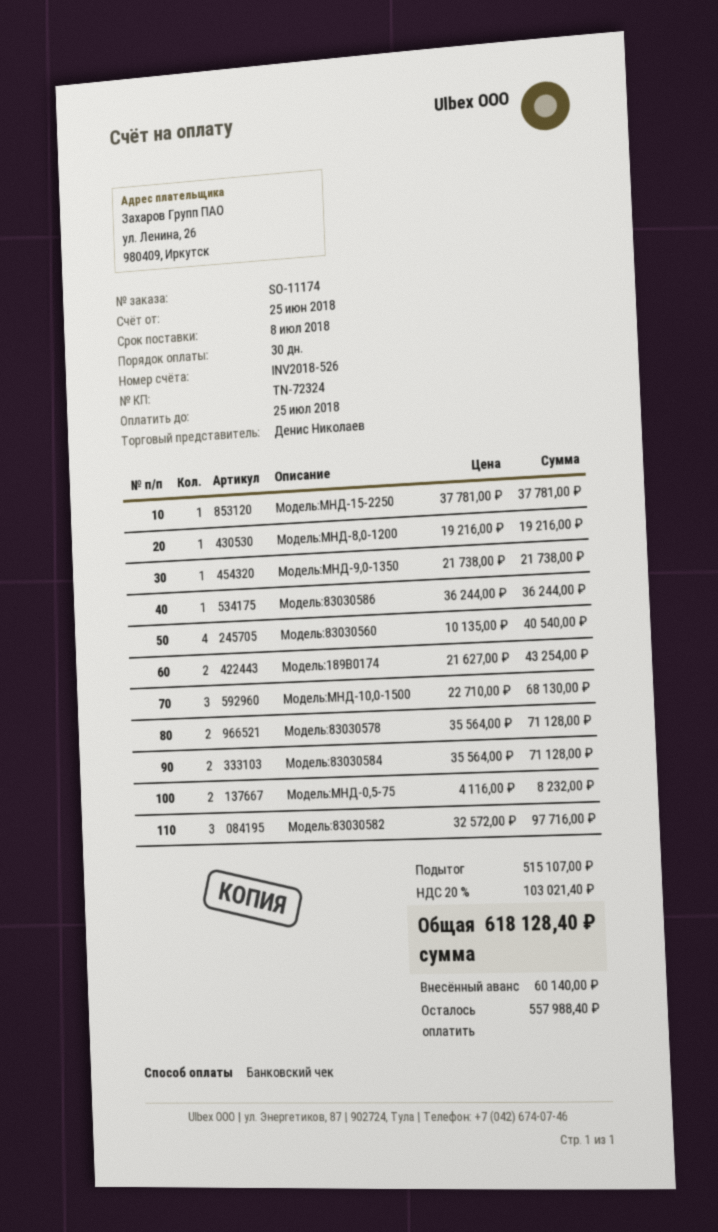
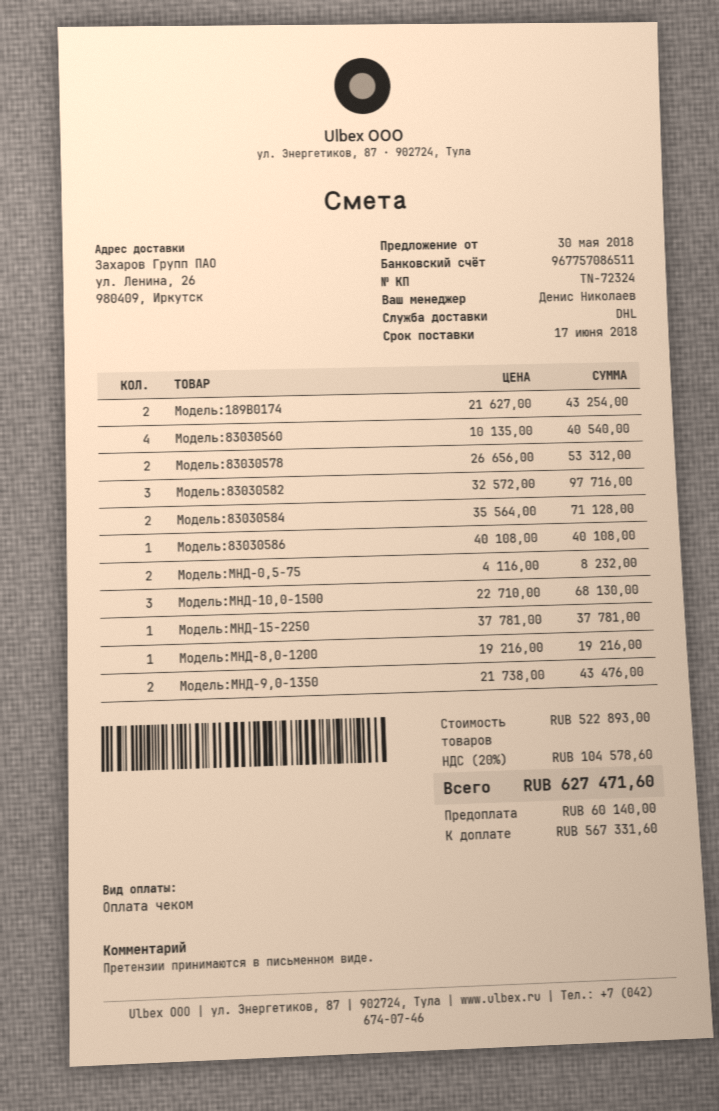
delivery date: 2018-07-08 -> 2018-06-17
Модель:МНД-9,0-1350: 1 x 21738.00 = 21738.00 -> 2 x 21738.00 = 43476.00
Модель:83030586: 1 x 36244.00 = 36244.00 -> 1 x 40108.00 = 40108.00
Модель:83030578: 2 x 35564.00 = 71128.00 -> 2 x 26656.00 = 53312.00
subtotal: 515107.00 -> 522893.00
tax: 20% = 103021.40 -> 20% = 104578.60
total: 618128.40 -> 627471.60
balance: 557988.40 -> 567331.60

